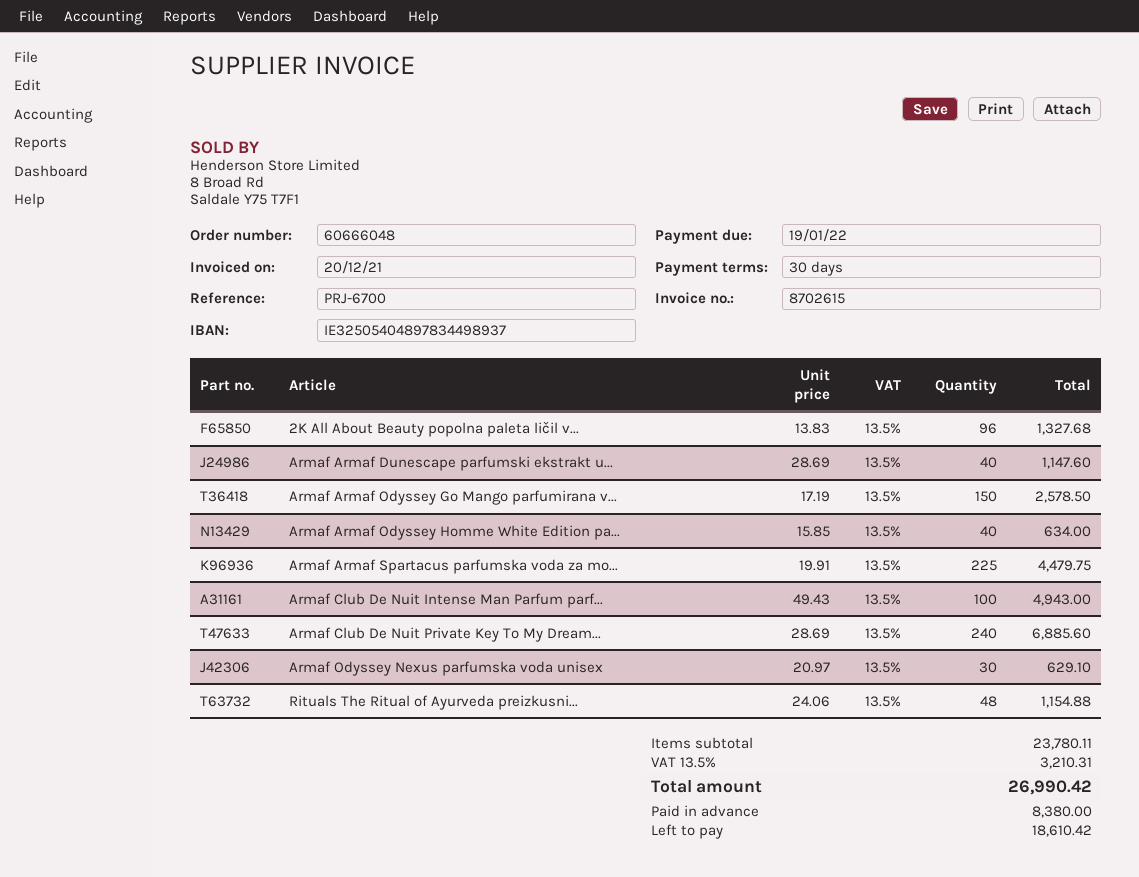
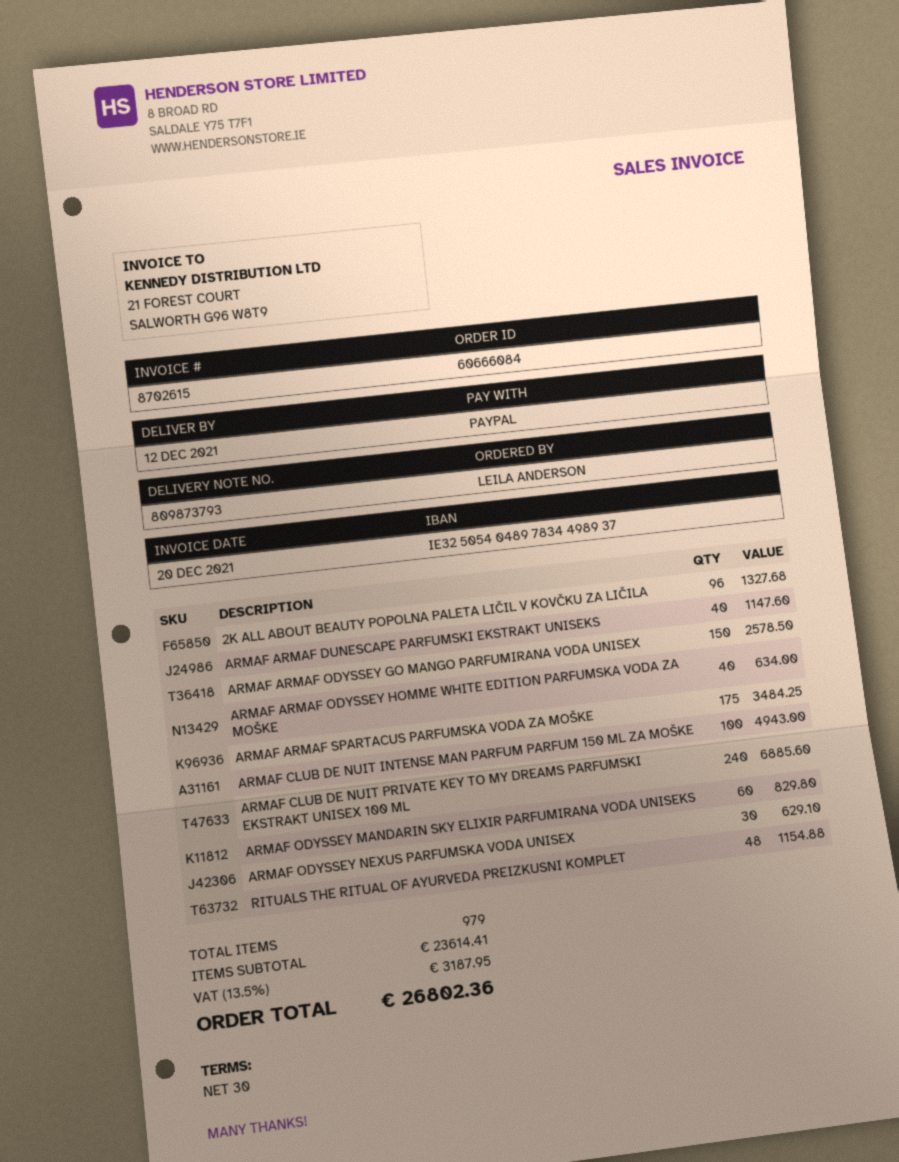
order number: 60666048 -> 60666084
Armaf Armaf Spartacus parfumska voda za mo...: 225 for 4479.75 -> 175 for 3484.25
ARMAF ODYSSEY MANDARIN SKY ELIXIR PARFUMIRANA VODA UNISEKS: none -> 60 for 829.80
subtotal: 23780.11 -> 23614.41
tax: 13.5% = 3210.31 -> 13.5% = 3187.95
total: 26990.42 -> 26802.36

